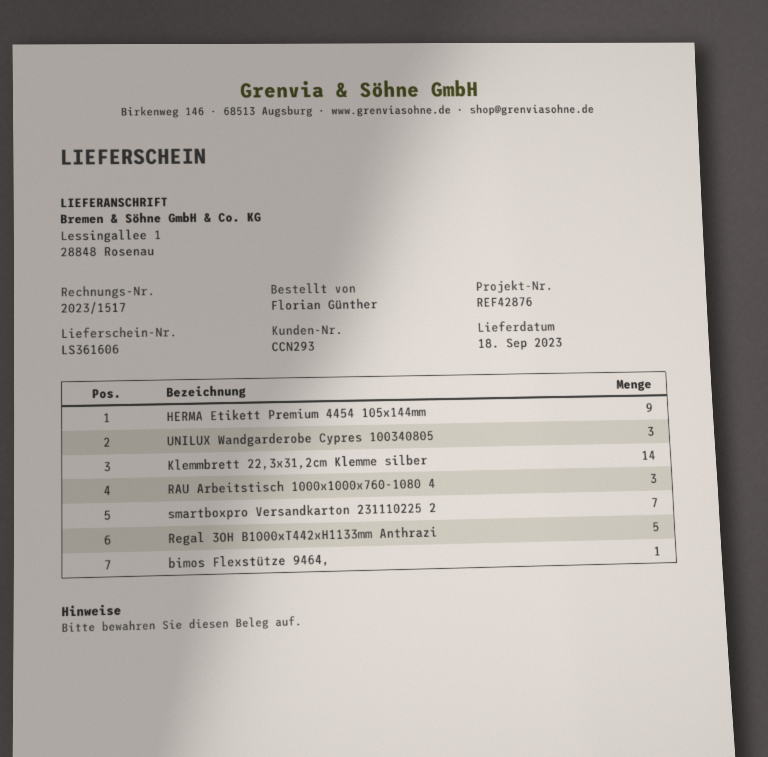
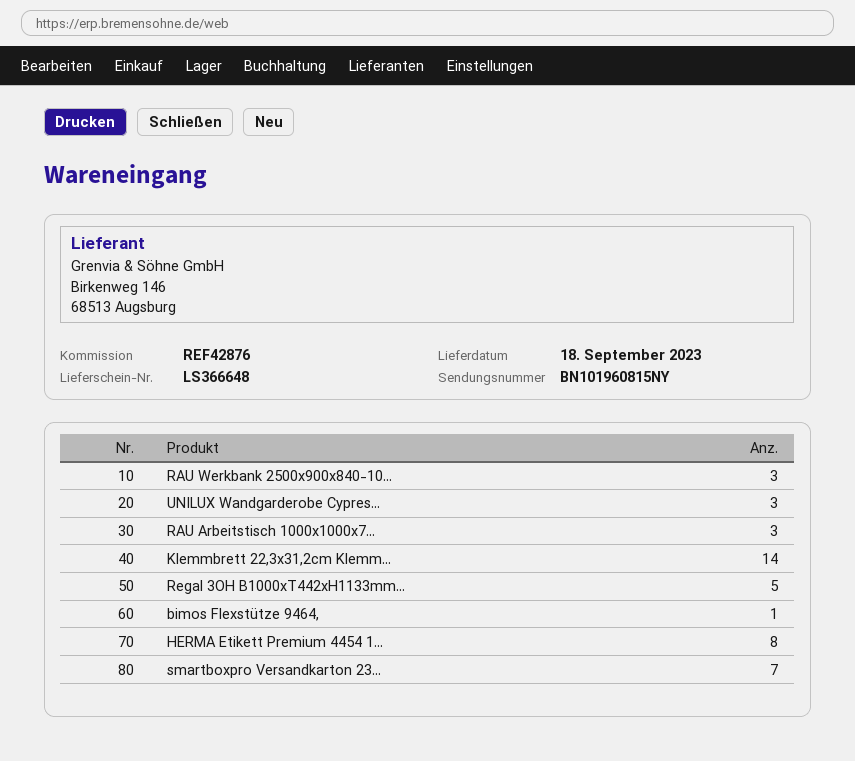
delivery note number: LS361606 -> LS366648
HERMA Etikett Premium 4454 105x144mm: 9 -> 8
RAU Werkbank 2500x900x840-10...: none -> 3

